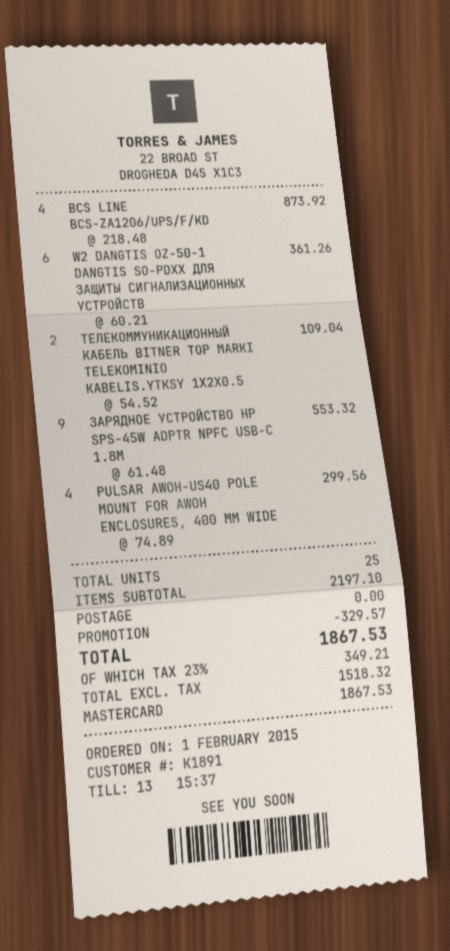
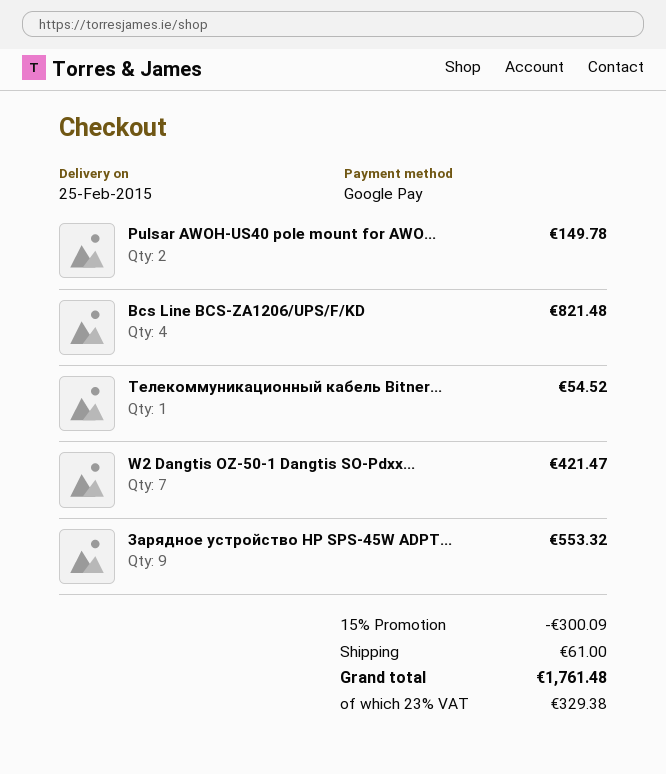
payment method: Mastercard -> Google Pay
BCS LINE BCS-ZA1206/UPS/F/KD: 4 for 873.92 -> 4 for 821.48
W2 DANGTIS OZ-50-1 DANGTIS SO-PDXX ДЛЯ ЗАЩИТЫ СИГНАЛИЗАЦИОННЫХ УСТРОЙСТВ: 6 for 361.26 -> 7 for 421.47
ТЕЛЕКОММУНИКАЦИОННЫЙ КАБЕЛЬ BITNER TOP MARKI TELEKOMINIO KABELIS.YTKSY 1X2X0.5: 2 for 109.04 -> 1 for 54.52
PULSAR AWOH-US40 POLE MOUNT FOR AWOH ENCLOSURES, 400 MM WIDE: 4 for 299.56 -> 2 for 149.78
discount: 329.57 -> 300.09
shipping: 0.00 -> 61.00
tax: 23% = 349.21 -> 23% = 329.38
total: 1867.53 -> 1761.48

